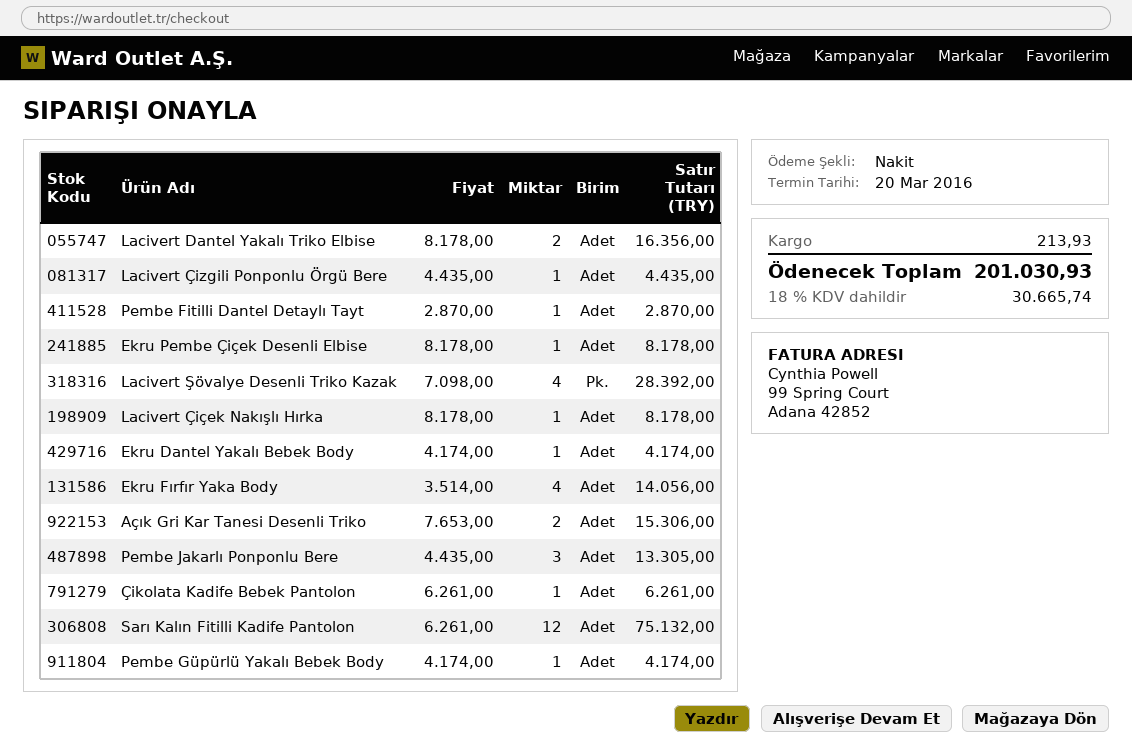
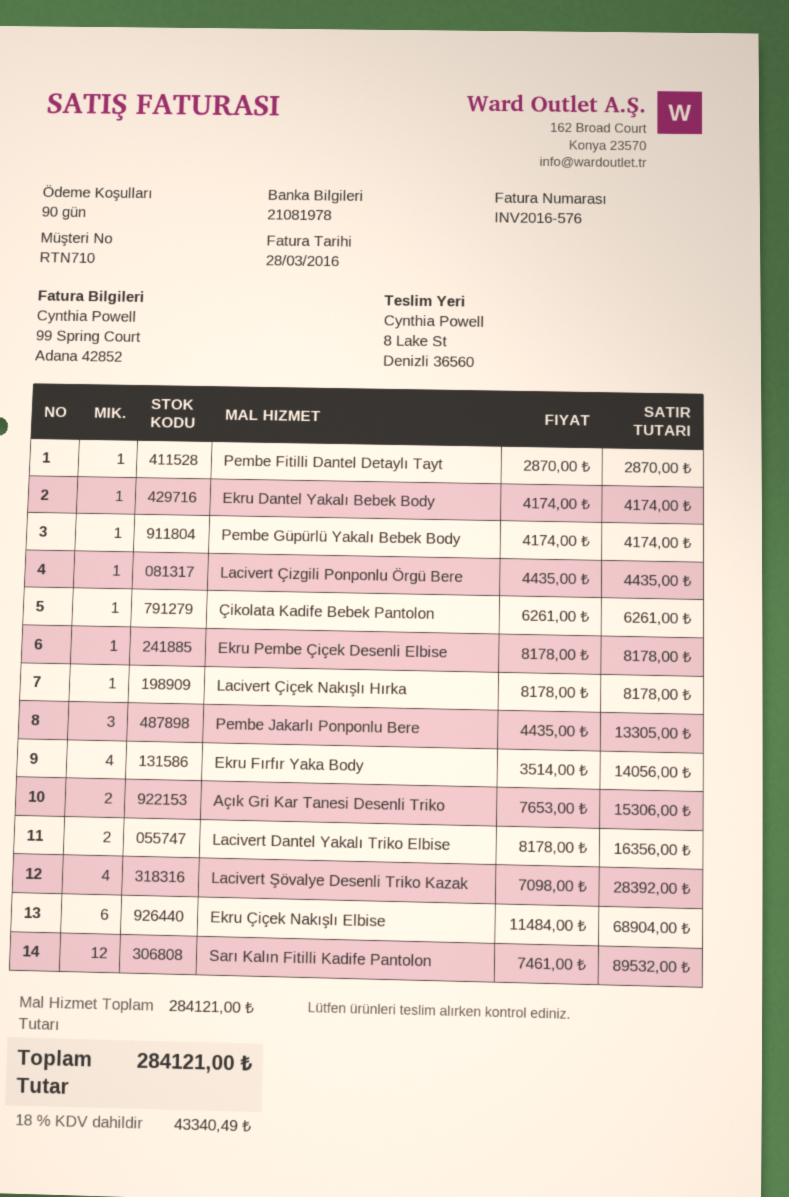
Sarı Kalın Fitilli Kadife Pantolon: 12 x 6261.00 = 75132.00 -> 12 x 7461.00 = 89532.00
Ekru Çiçek Nakışlı Elbise: none -> 6 x 11484.00 = 68904.00
shipping: 213.93 -> none
tax: 18% = 30665.74 -> 18% = 43340.49
total: 201030.93 -> 284121.00

